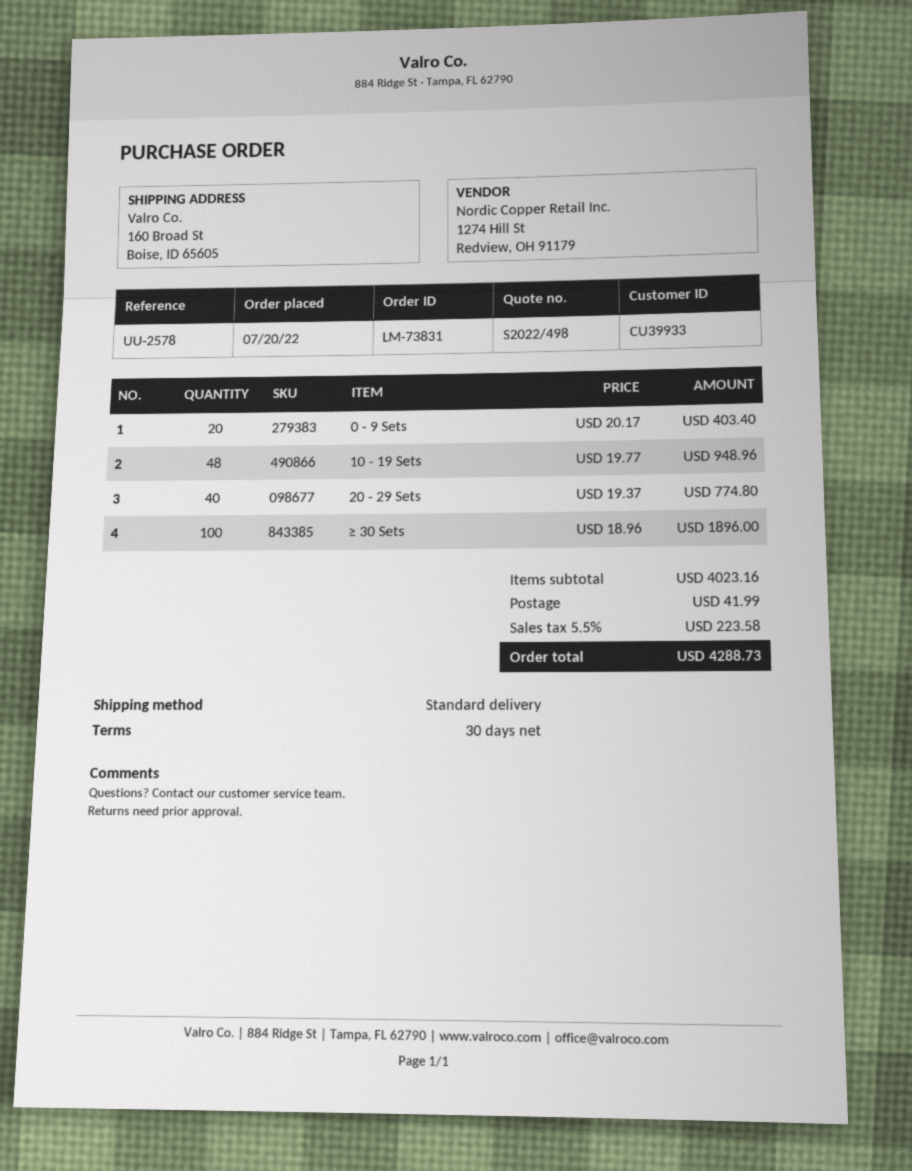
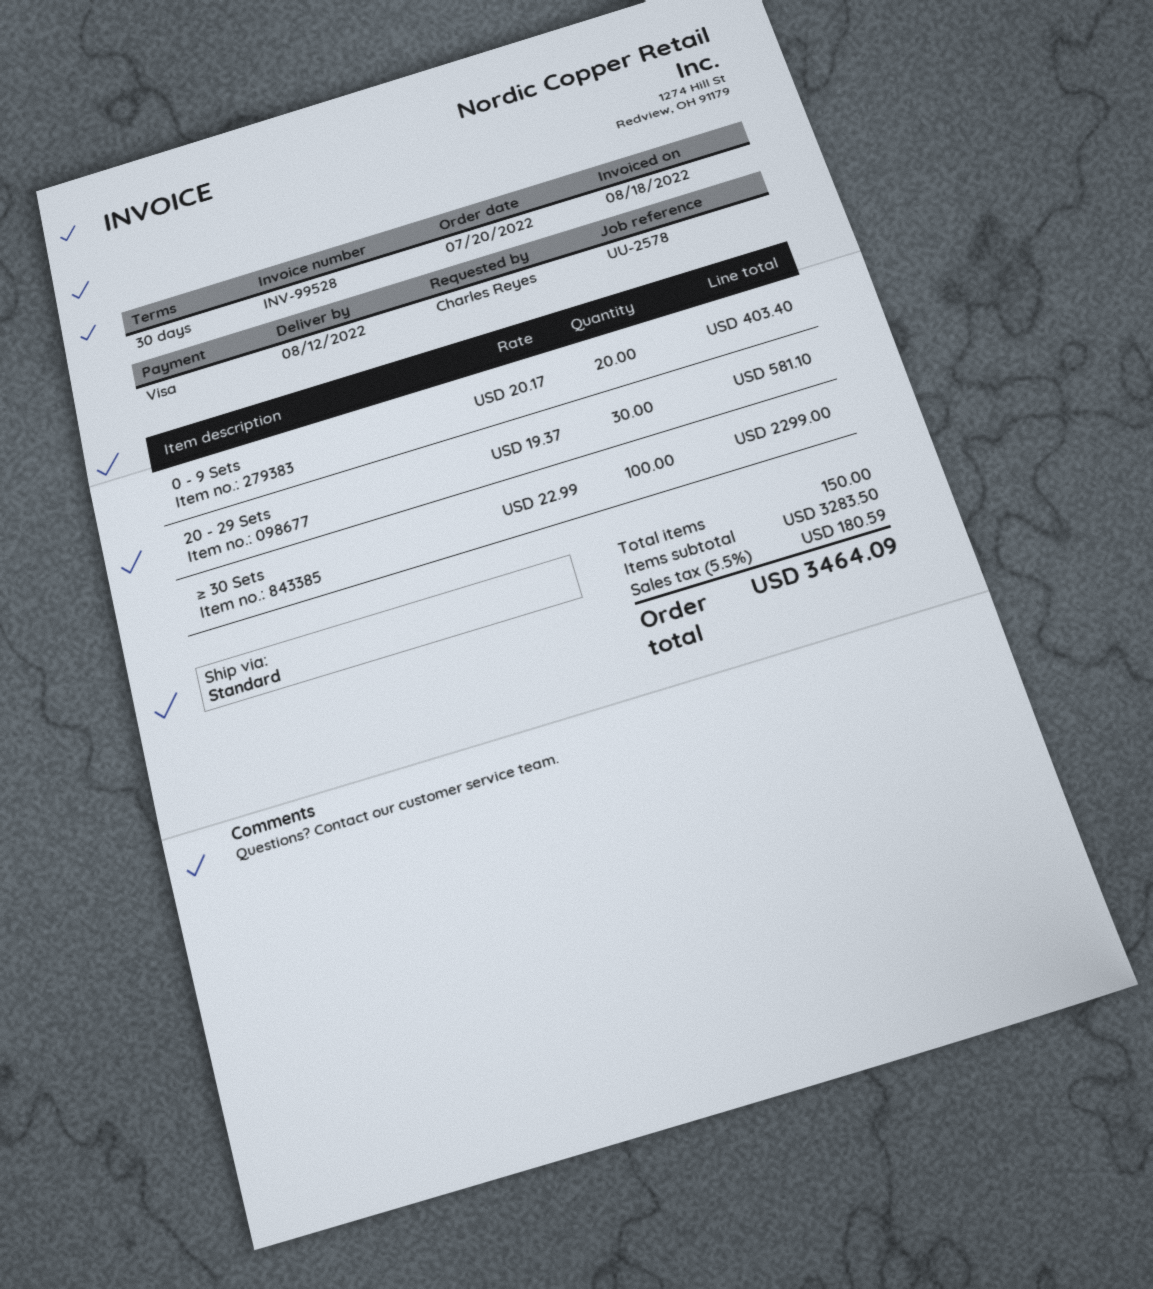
10 - 19 Sets: 48 x 19.77 = 948.96 -> none
20 - 29 Sets: 40 x 19.37 = 774.80 -> 30 x 19.37 = 581.10
≥ 30 Sets: 100 x 18.96 = 1896.00 -> 100 x 22.99 = 2299.00
subtotal: 4023.16 -> 3283.50
shipping: 41.99 -> none
tax: 5.5% = 223.58 -> 5.5% = 180.59
total: 4288.73 -> 3464.09

